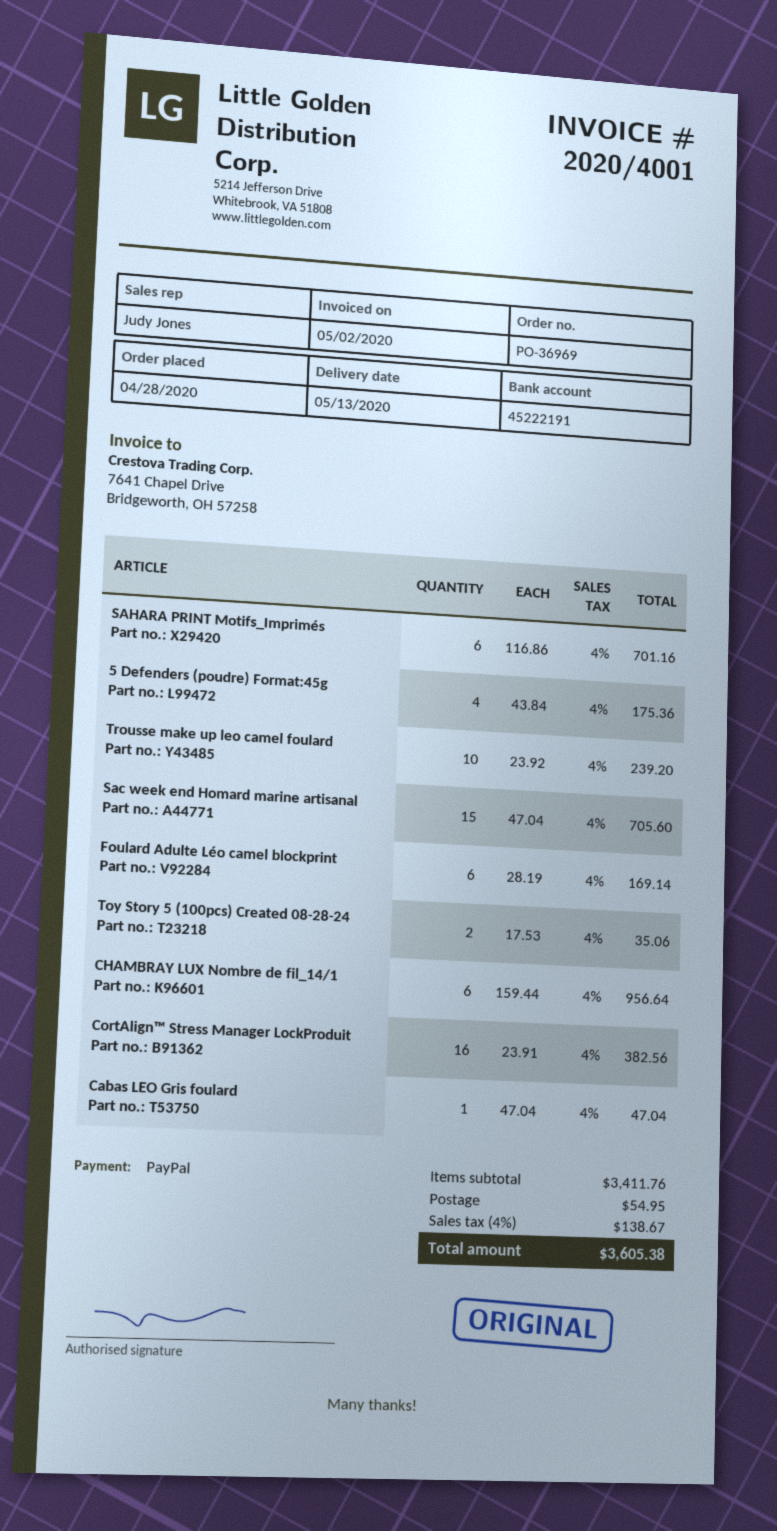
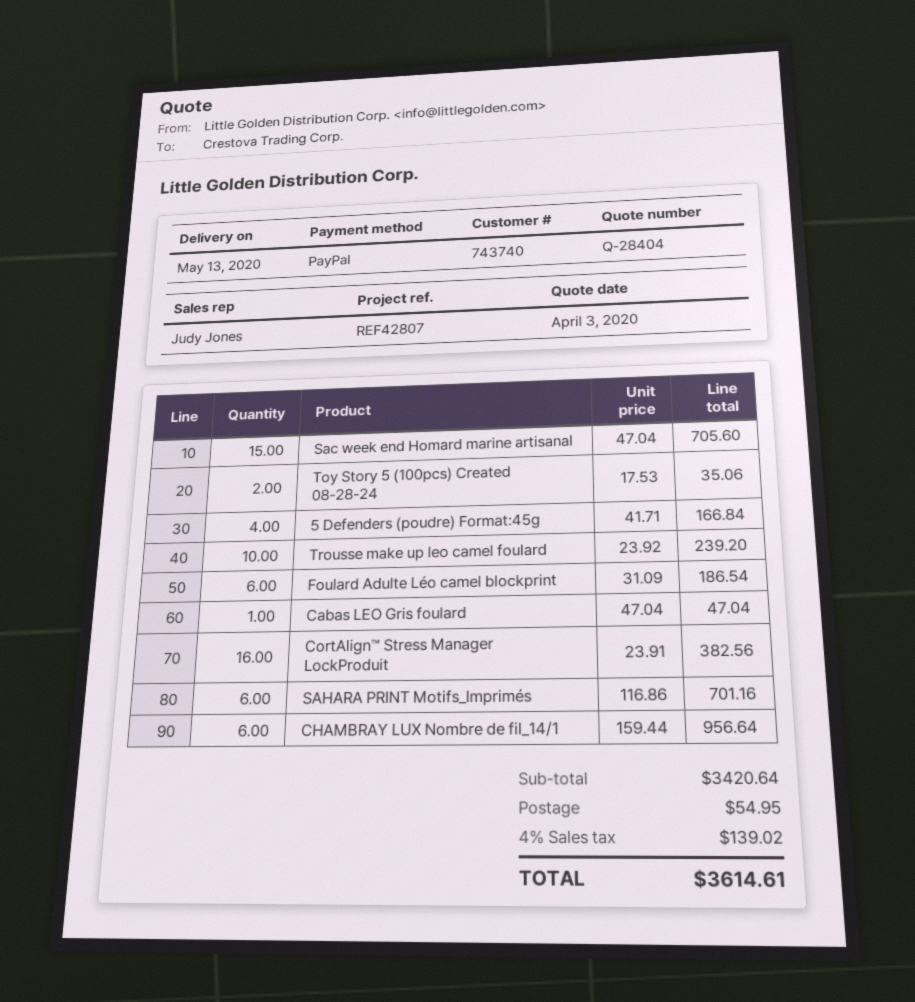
5 Defenders (poudre) Format:45g: 4 x 43.84 = 175.36 -> 4 x 41.71 = 166.84
Foulard Adulte Léo camel blockprint: 6 x 28.19 = 169.14 -> 6 x 31.09 = 186.54
subtotal: 3411.76 -> 3420.64
tax: 4% = 138.67 -> 4% = 139.02
total: 3605.38 -> 3614.61

